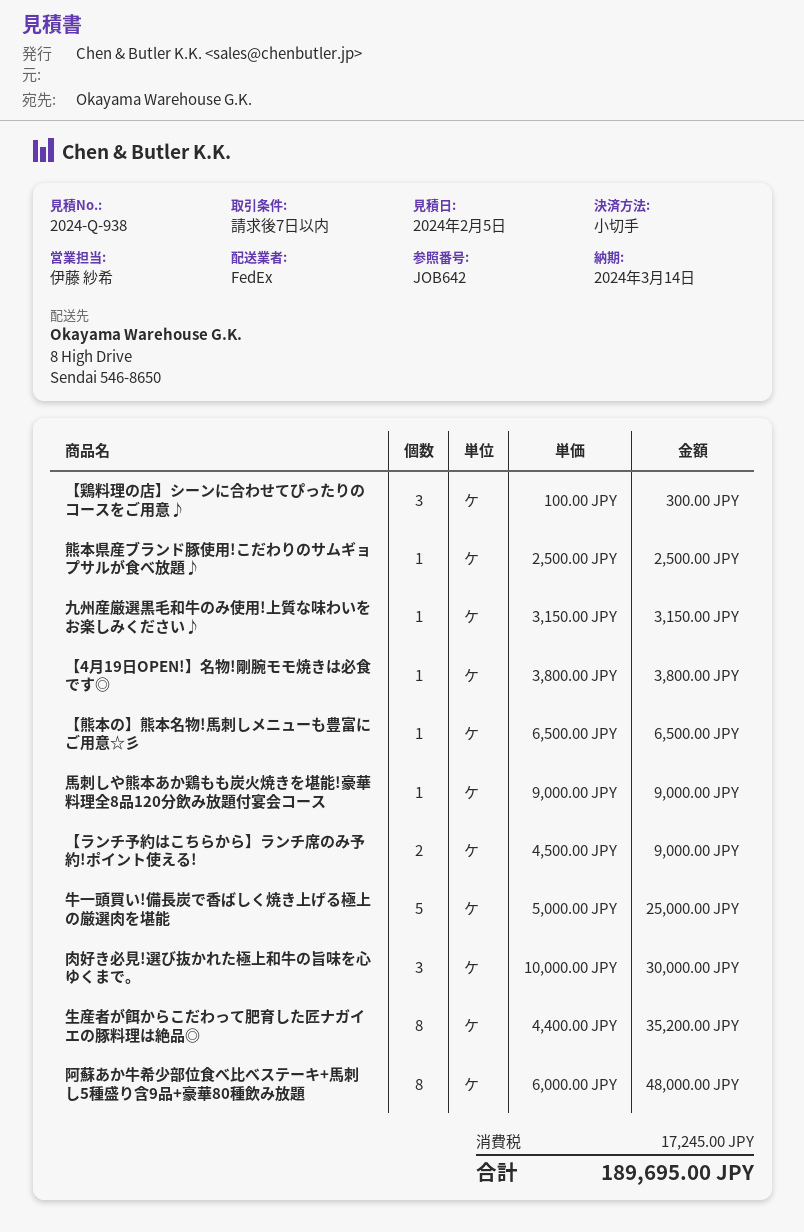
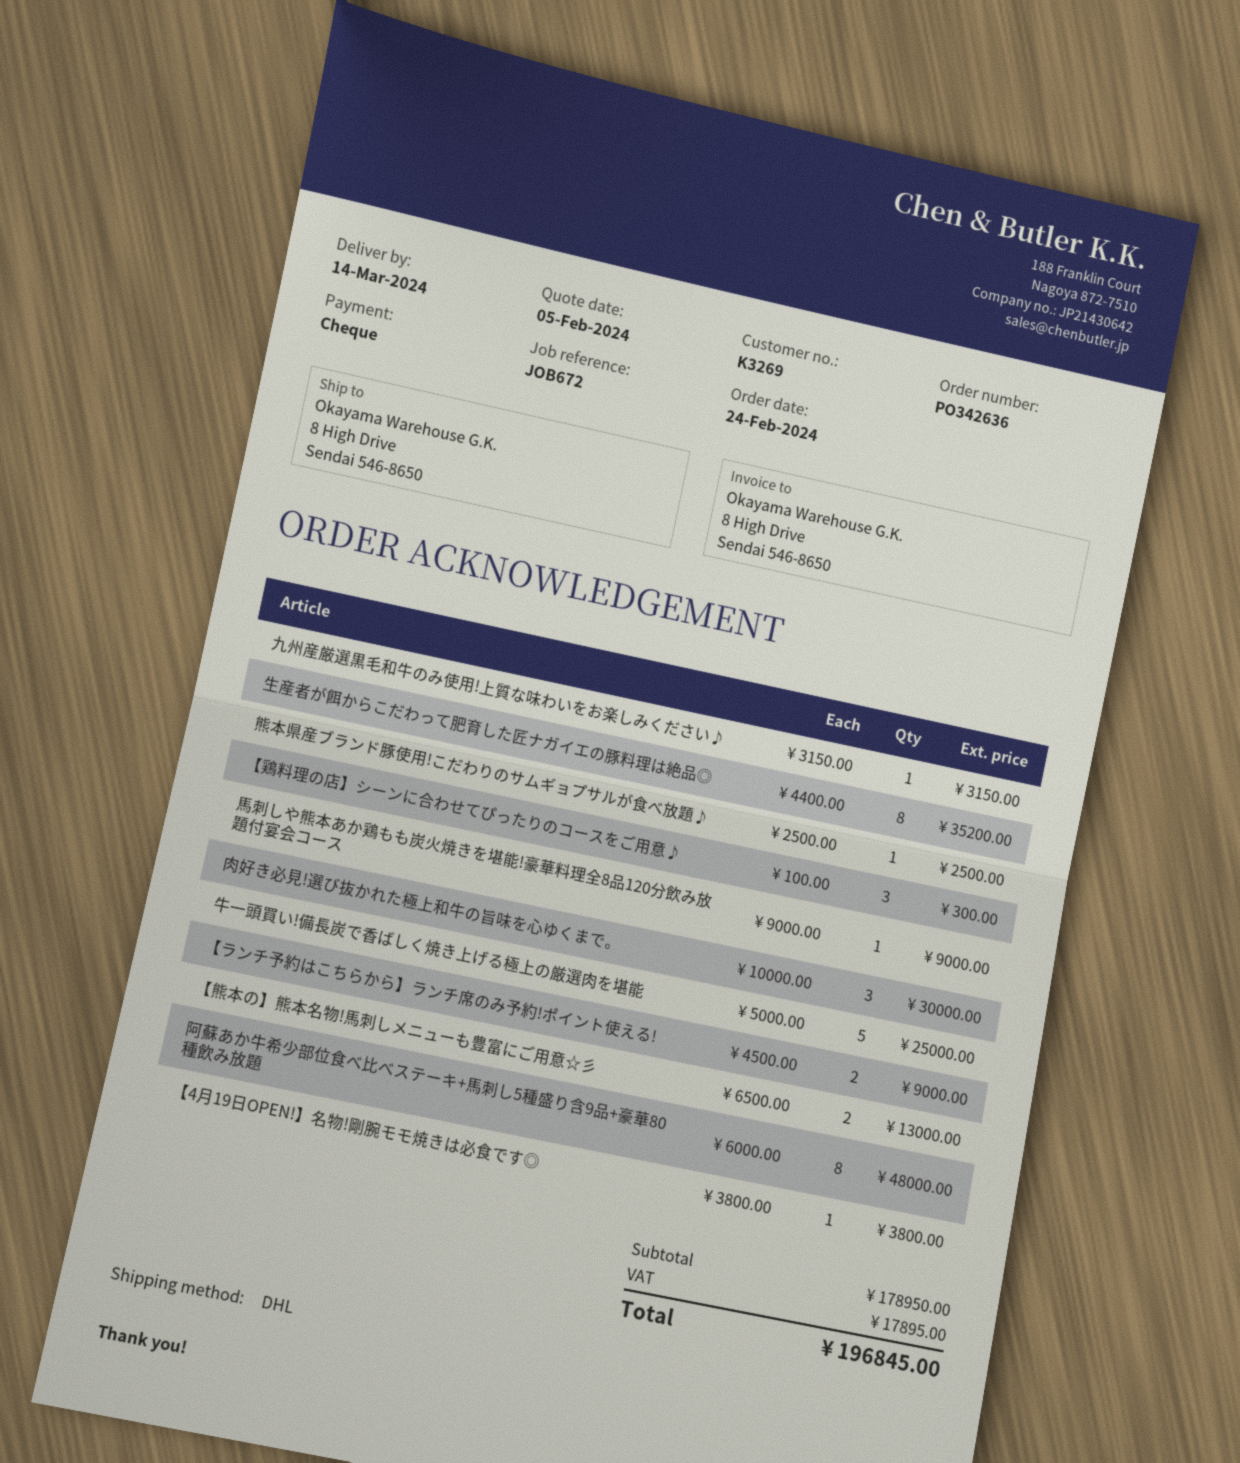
reference: JOB642 -> JOB672
shipping method: FedEx -> DHL
【熊本の】熊本名物!馬刺しメニューも豊富にご用意☆彡: 1 x 6500.00 = 6500.00 -> 2 x 6500.00 = 13000.00
tax: 17245.00 -> 17895.00
total: 189695.00 -> 196845.00

